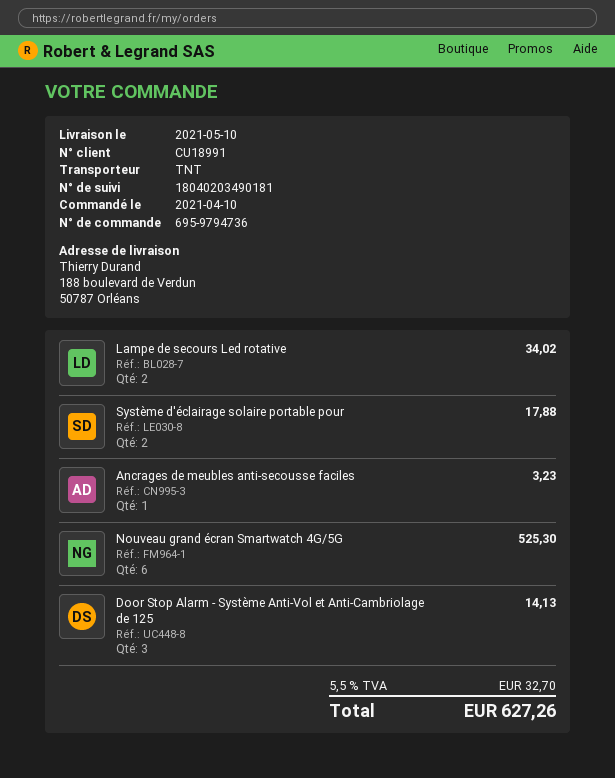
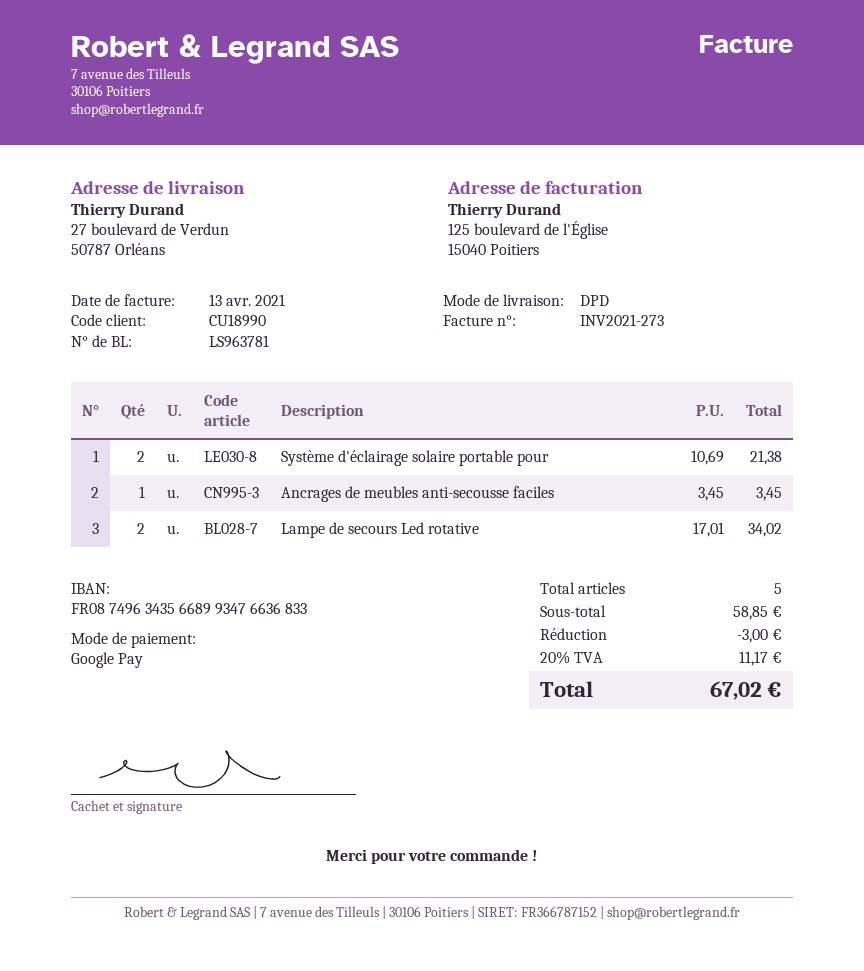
customer number: CU18991 -> CU18990
shipping method: TNT -> DPD
ship to: 188 boulevard de Verdun, 50787 Orléans -> 27 boulevard de Verdun, 50787 Orléans
Système d'éclairage solaire portable pour: 2 for 17.88 -> 2 for 21.38
Ancrages de meubles anti-secousse faciles: 1 for 3.23 -> 1 for 3.45
Nouveau grand écran Smartwatch 4G/5G: 6 for 525.30 -> none
Door Stop Alarm - Système Anti-Vol et Anti-Cambriolage de 125: 3 for 14.13 -> none
discount: none -> 3.00
tax: 5.5% = 32.70 -> 20% = 11.17
total: 627.26 -> 67.02

